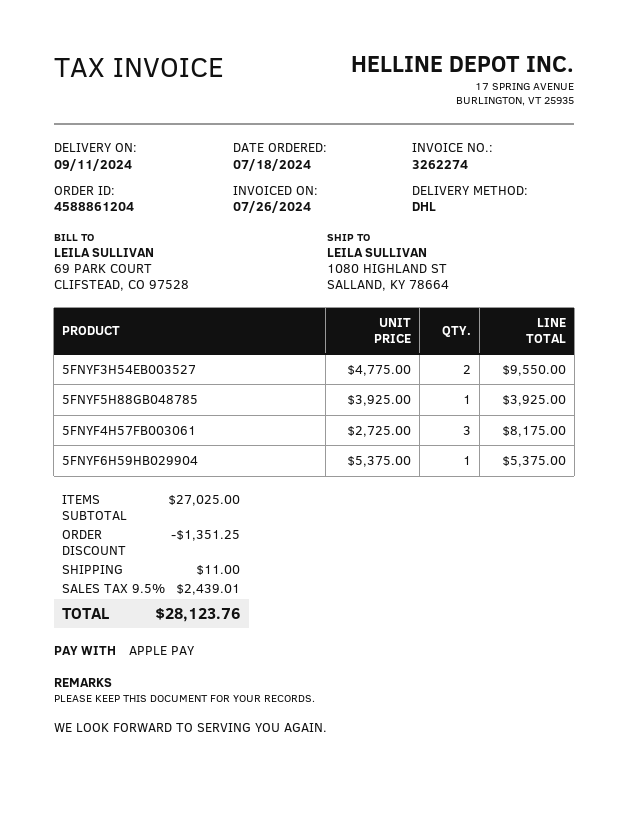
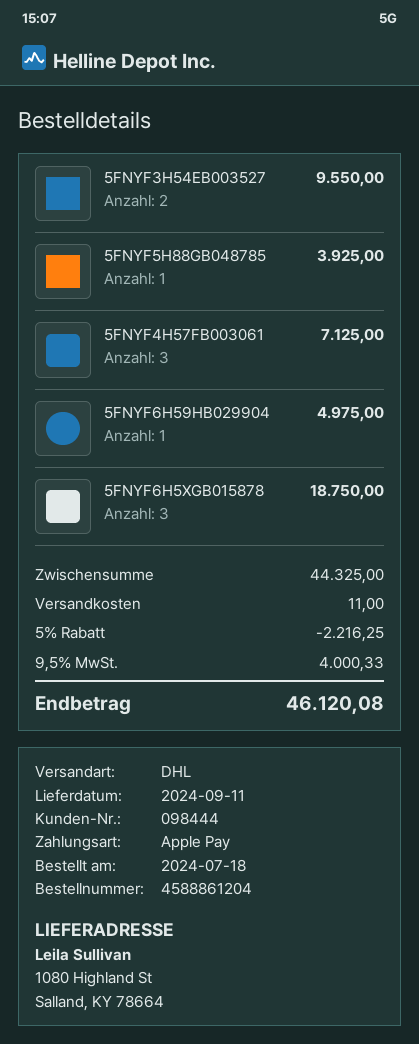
5FNYF4H57FB003061: 3 for 8175.00 -> 3 for 7125.00
5FNYF6H59HB029904: 1 for 5375.00 -> 1 for 4975.00
5FNYF6H5XGB015878: none -> 3 for 18750.00
subtotal: 27025.00 -> 44325.00
discount: 1351.25 -> 2216.25
tax: 9.5% = 2439.01 -> 9.5% = 4000.33
total: 28123.76 -> 46120.08

